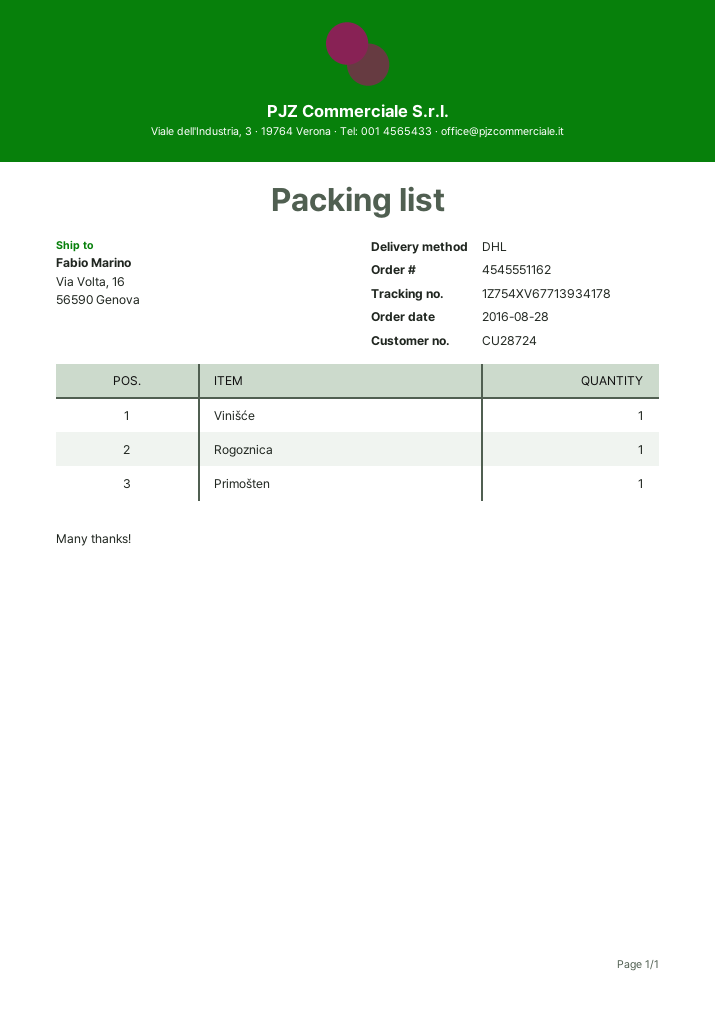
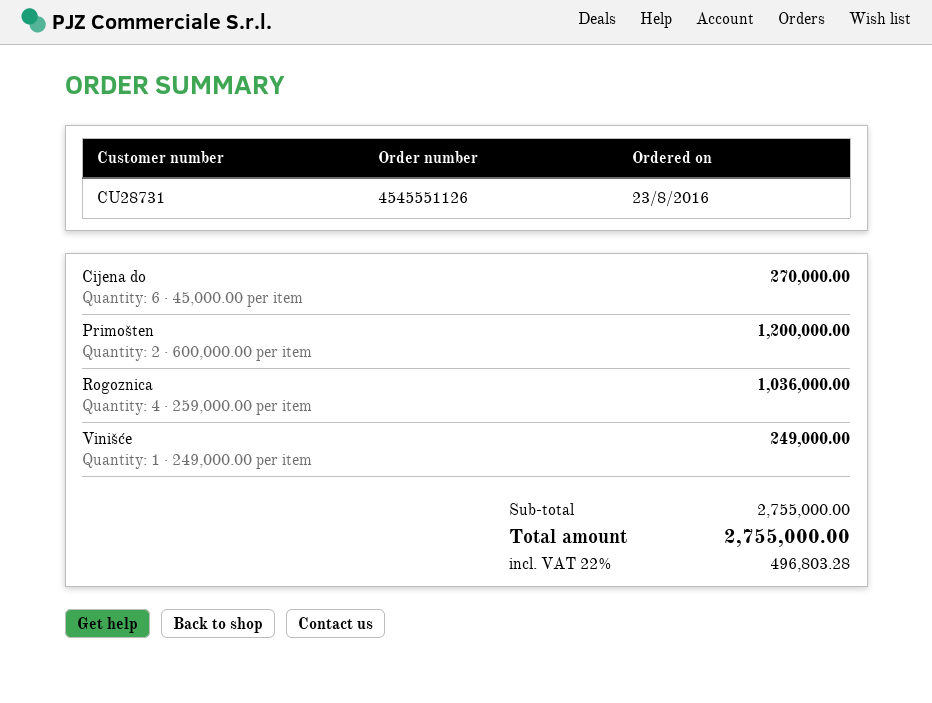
order number: 4545551162 -> 4545551126
order date: 2016-08-28 -> 2016-08-23
customer number: CU28724 -> CU28731
Rogoznica: 1 -> 4
Primošten: 1 -> 2
Cijena do: none -> 6

